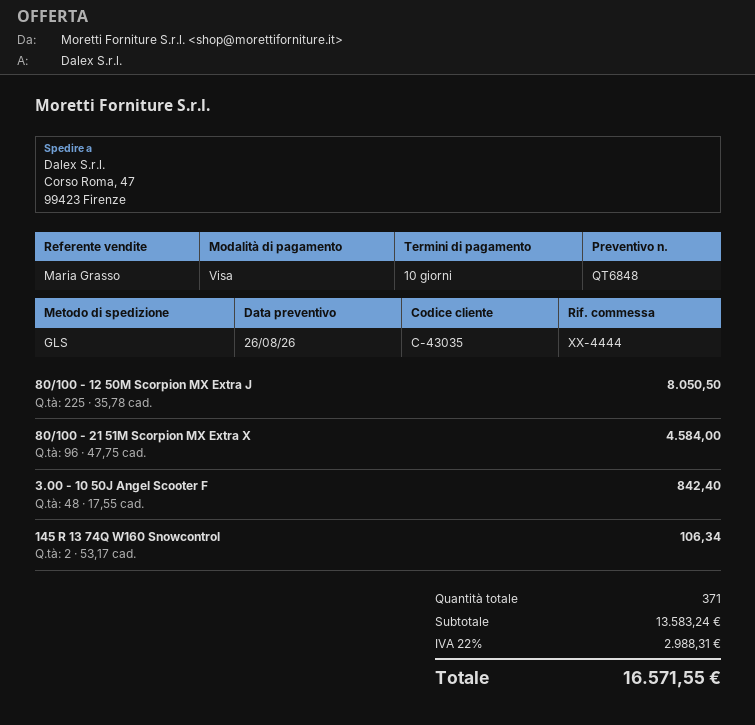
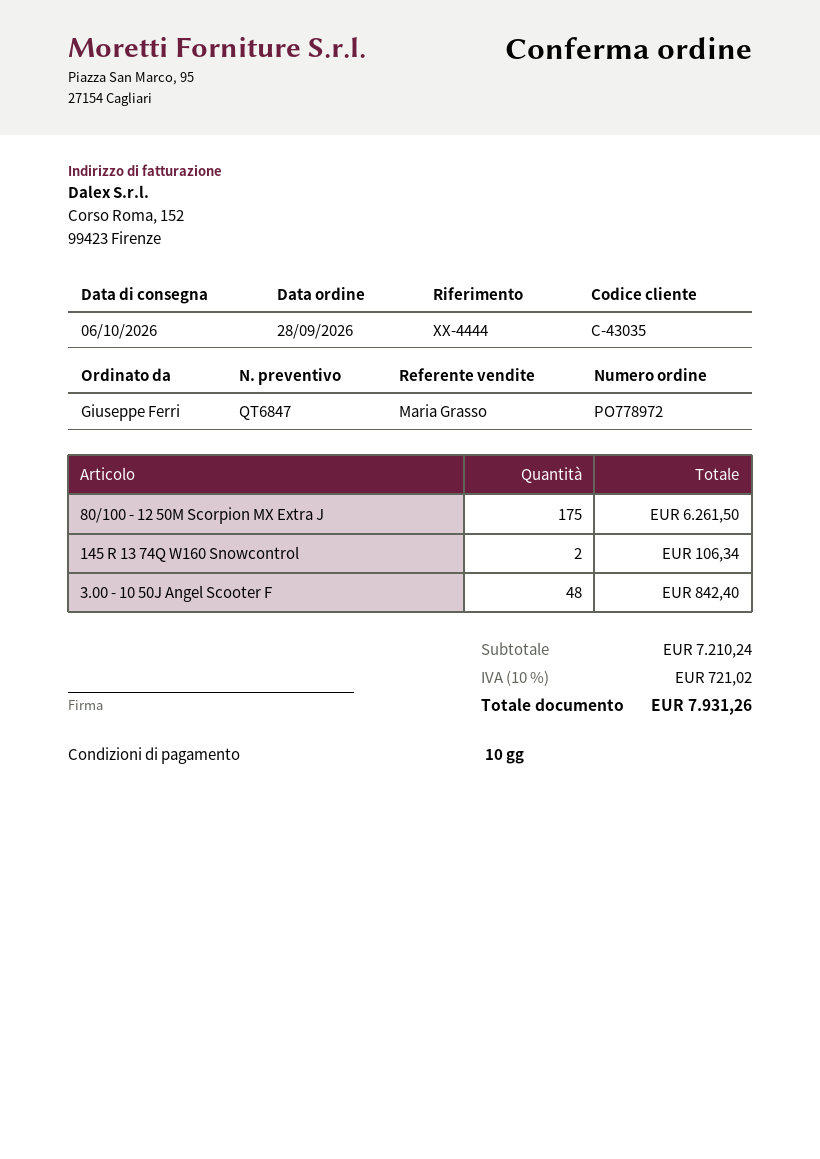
quote number: QT6848 -> QT6847
80/100 - 12 50M Scorpion MX Extra J: 225 for 8050.50 -> 175 for 6261.50
80/100 - 21 51M Scorpion MX Extra X: 96 for 4584.00 -> none
subtotal: 13583.24 -> 7210.24
tax: 22% = 2988.31 -> 10% = 721.02
total: 16571.55 -> 7931.26

